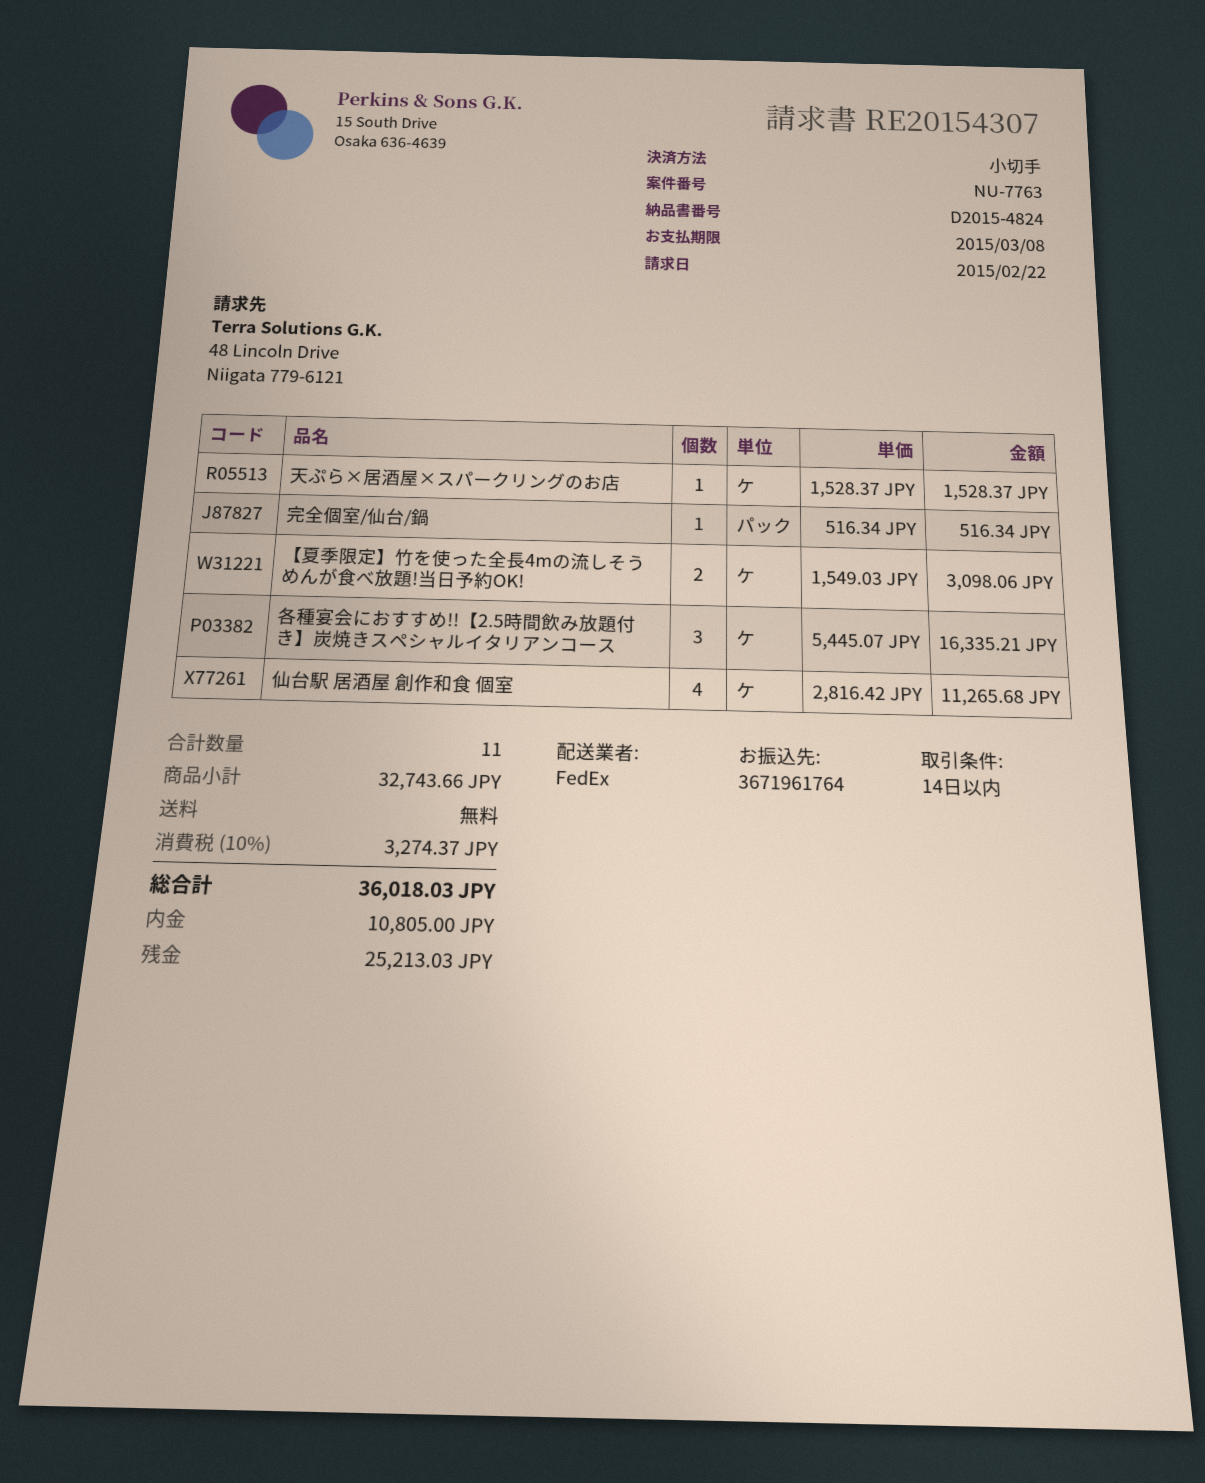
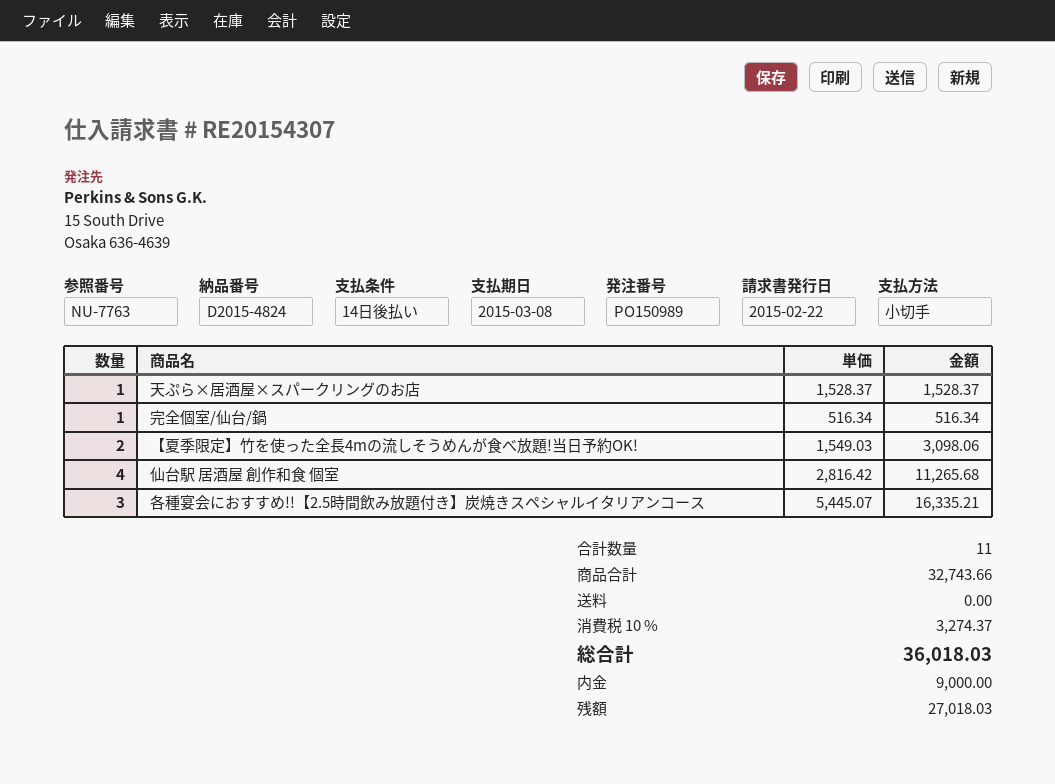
deposit: 10805.00 -> 9000.00
balance: 25213.03 -> 27018.03

